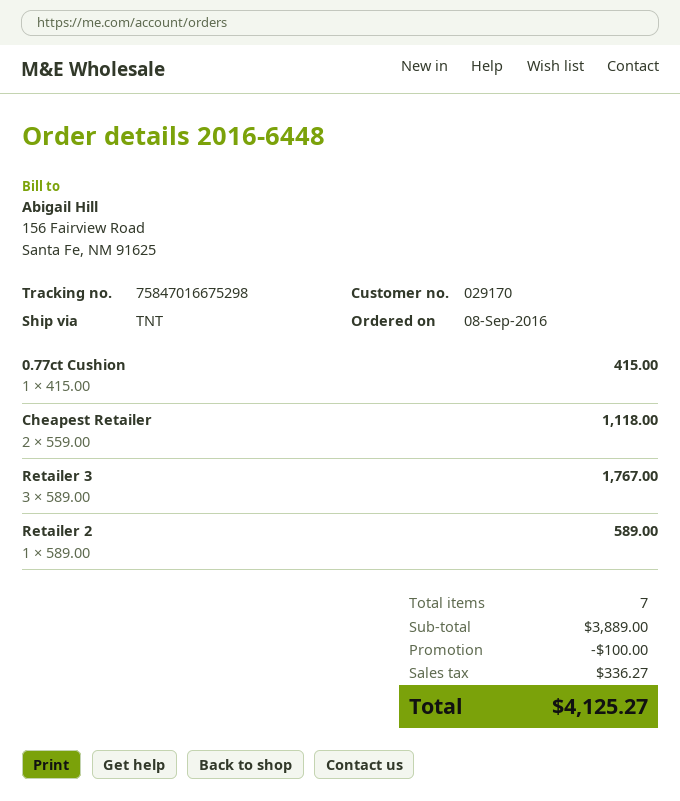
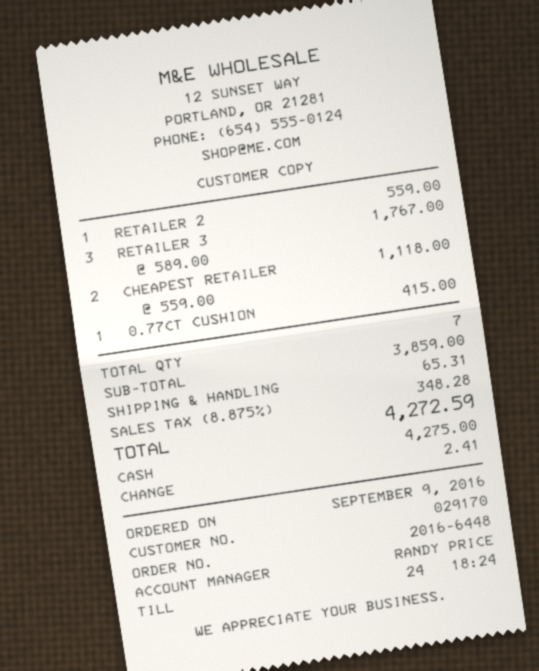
order date: 2016-09-08 -> 2016-09-09
Retailer 2: 1 x 589.00 = 589.00 -> 1 x 559.00 = 559.00
subtotal: 3889.00 -> 3859.00
discount: 100.00 -> none
shipping: none -> 65.31
tax: 336.27 -> 348.28
total: 4125.27 -> 4272.59

